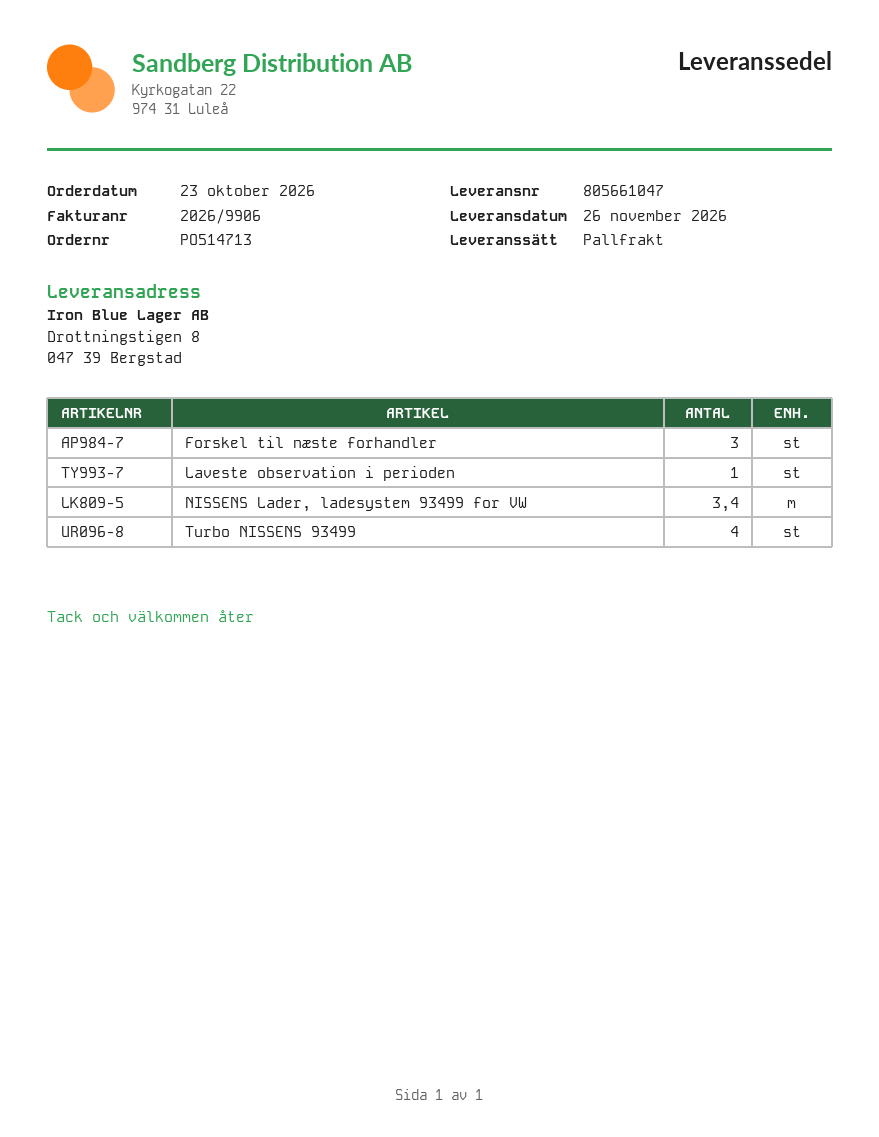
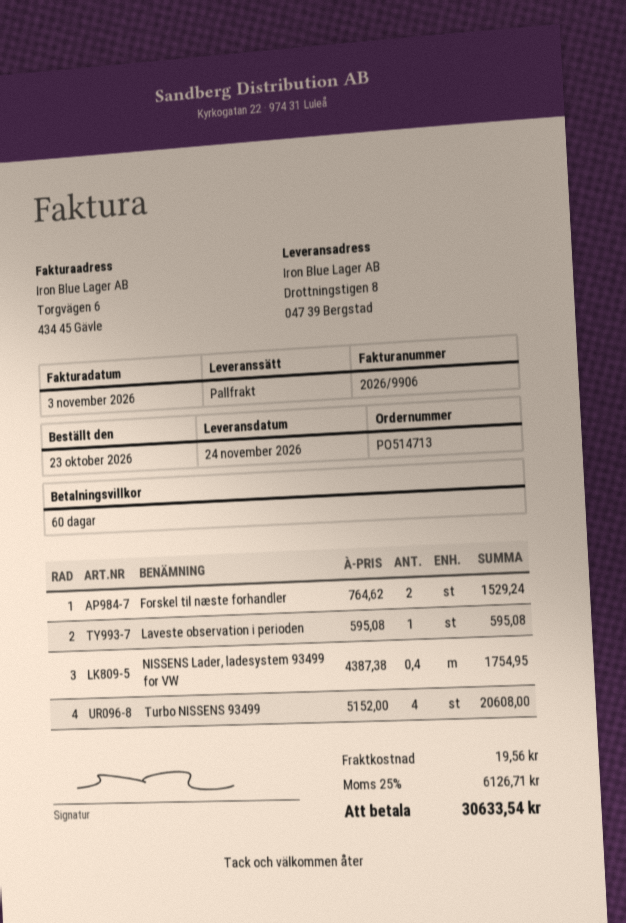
delivery date: 2026-11-26 -> 2026-11-24
Forskel til næste forhandler: 3 -> 2
NISSENS Lader, ladesystem 93499 for VW: 3.4 -> 0.4

